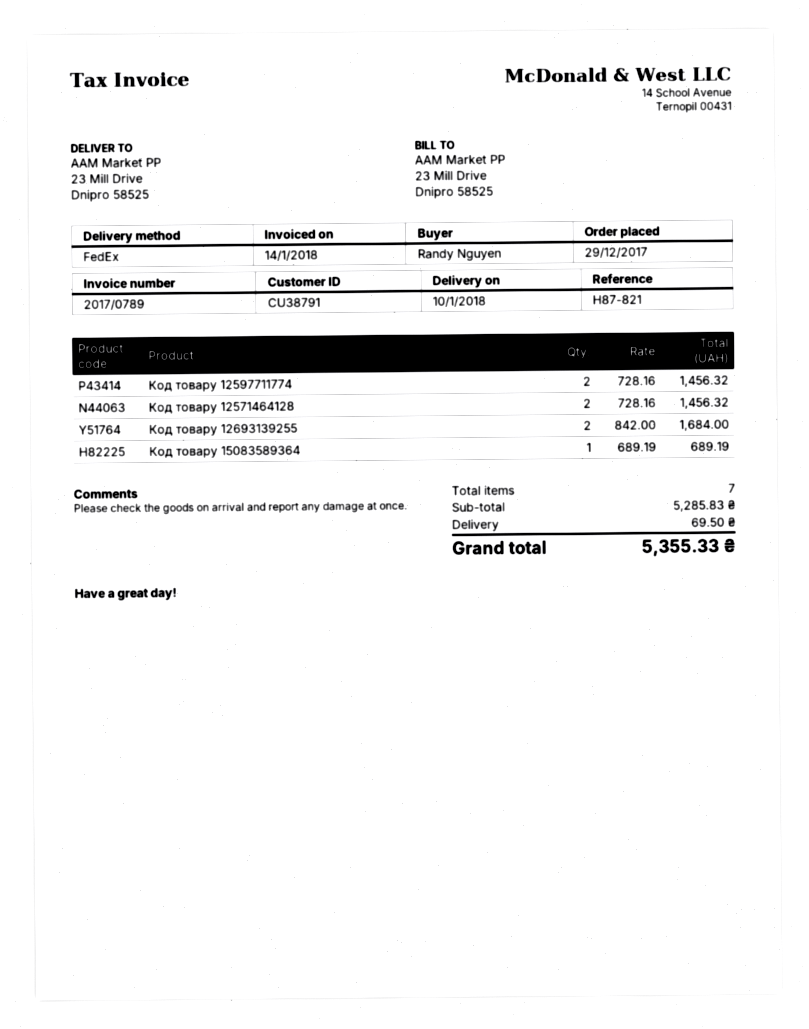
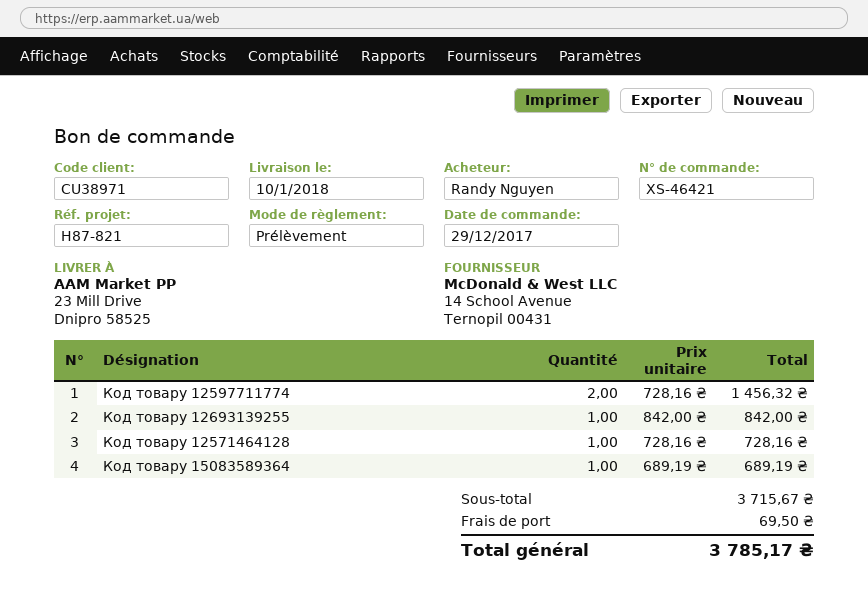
customer number: CU38791 -> CU38971
Код товару 12571464128: 2 x 728.16 = 1456.32 -> 1 x 728.16 = 728.16
Код товару 12693139255: 2 x 842.00 = 1684.00 -> 1 x 842.00 = 842.00
subtotal: 5285.83 -> 3715.67
total: 5355.33 -> 3785.17

